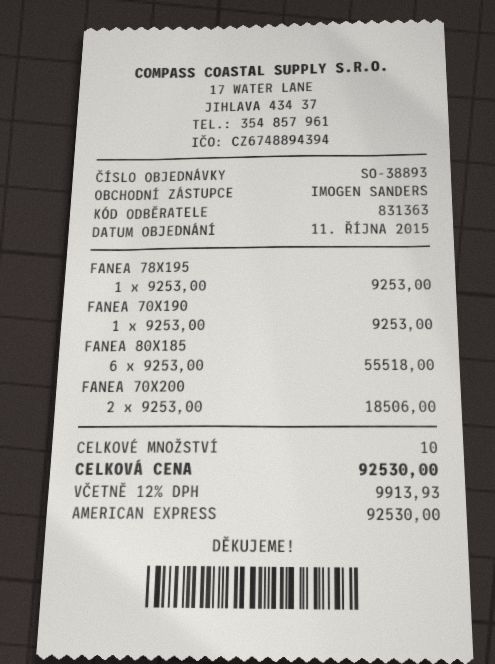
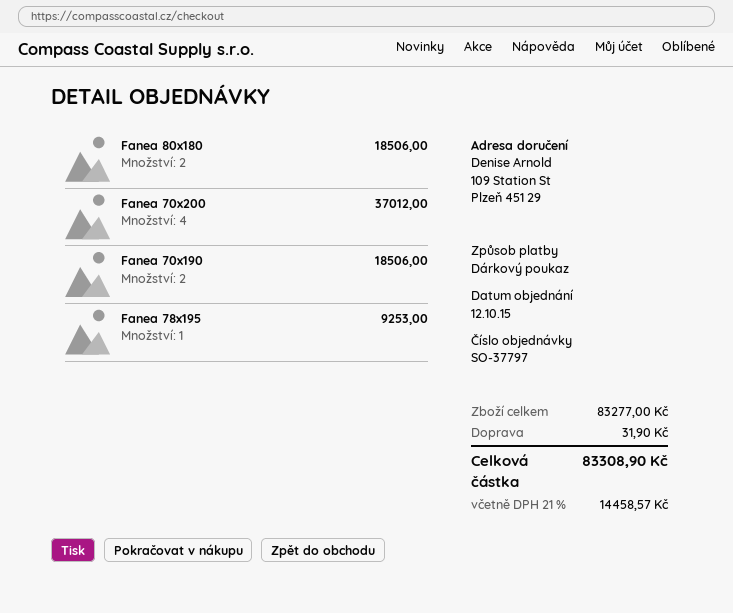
order number: SO-38893 -> SO-37797
order date: 2015-10-11 -> 2015-10-12
payment method: American Express -> gift card
FANEA 70X190: 1 for 9253.00 -> 2 for 18506.00
FANEA 80X185: 6 for 55518.00 -> none
FANEA 70X200: 2 for 18506.00 -> 4 for 37012.00
Fanea 80x180: none -> 2 for 18506.00
shipping: none -> 31.90
tax: 12% = 9913.93 -> 21% = 14458.57
total: 92530.00 -> 83308.90

